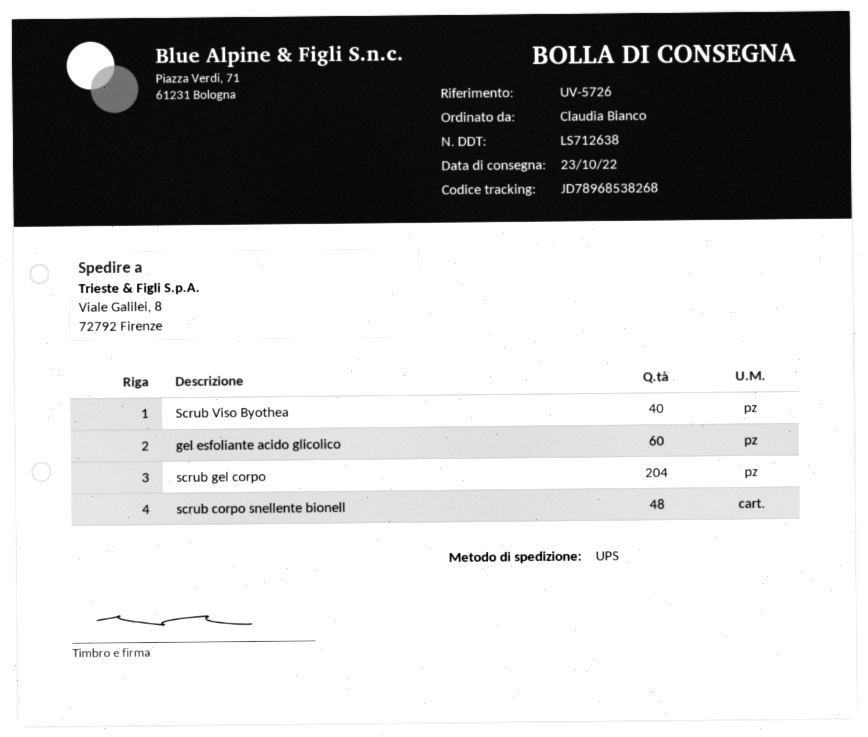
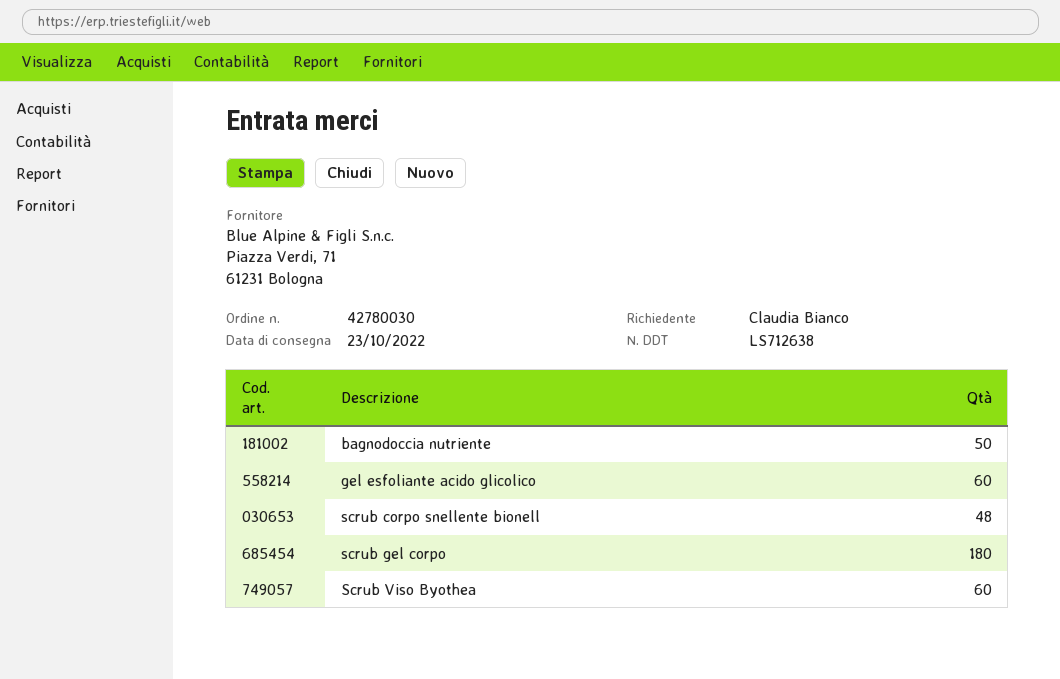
Scrub Viso Byothea: 40 -> 60
scrub gel corpo: 204 -> 180
bagnodoccia nutriente: none -> 50

